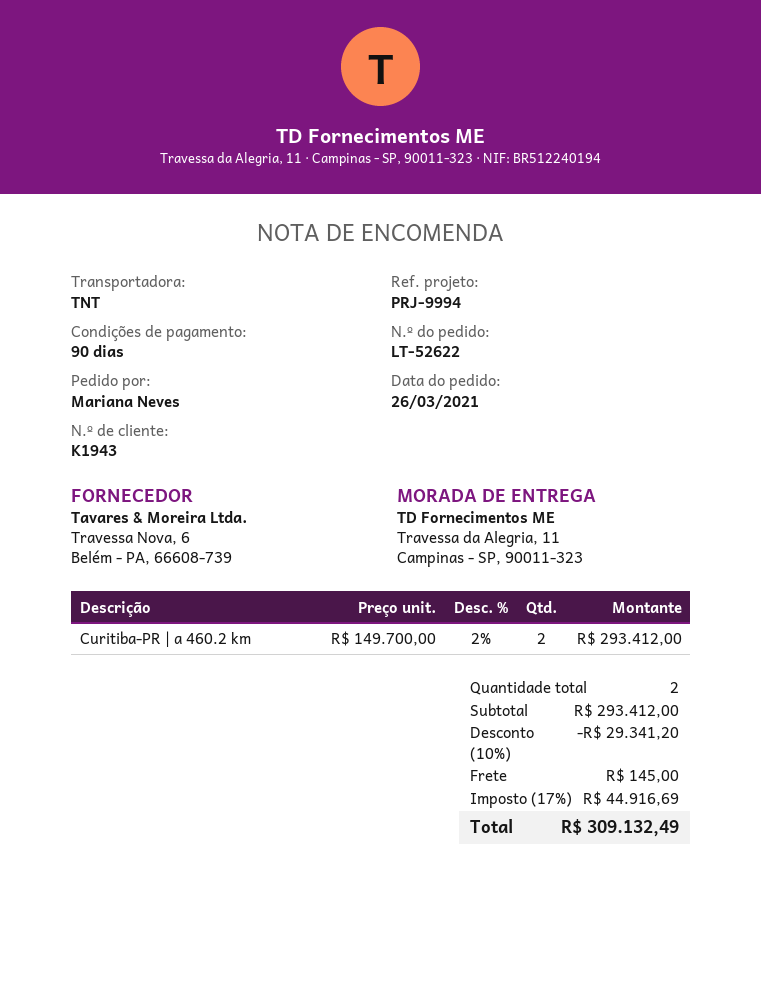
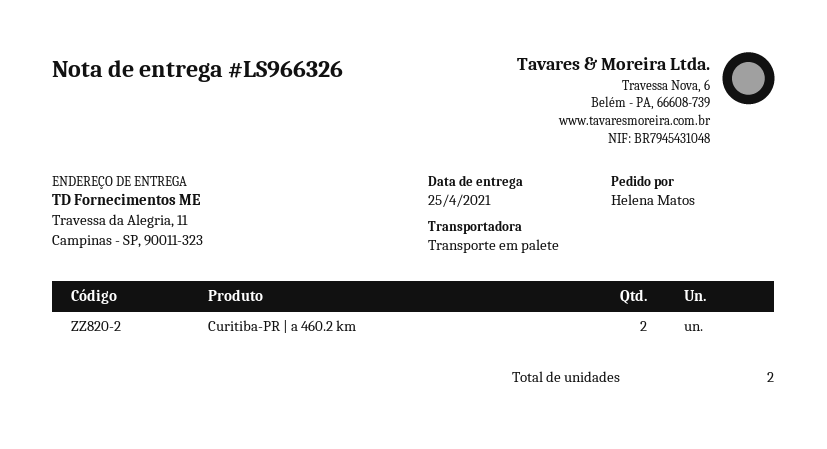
ordered by: Mariana Neves -> Helena Matos
shipping method: TNT -> pallet freight

